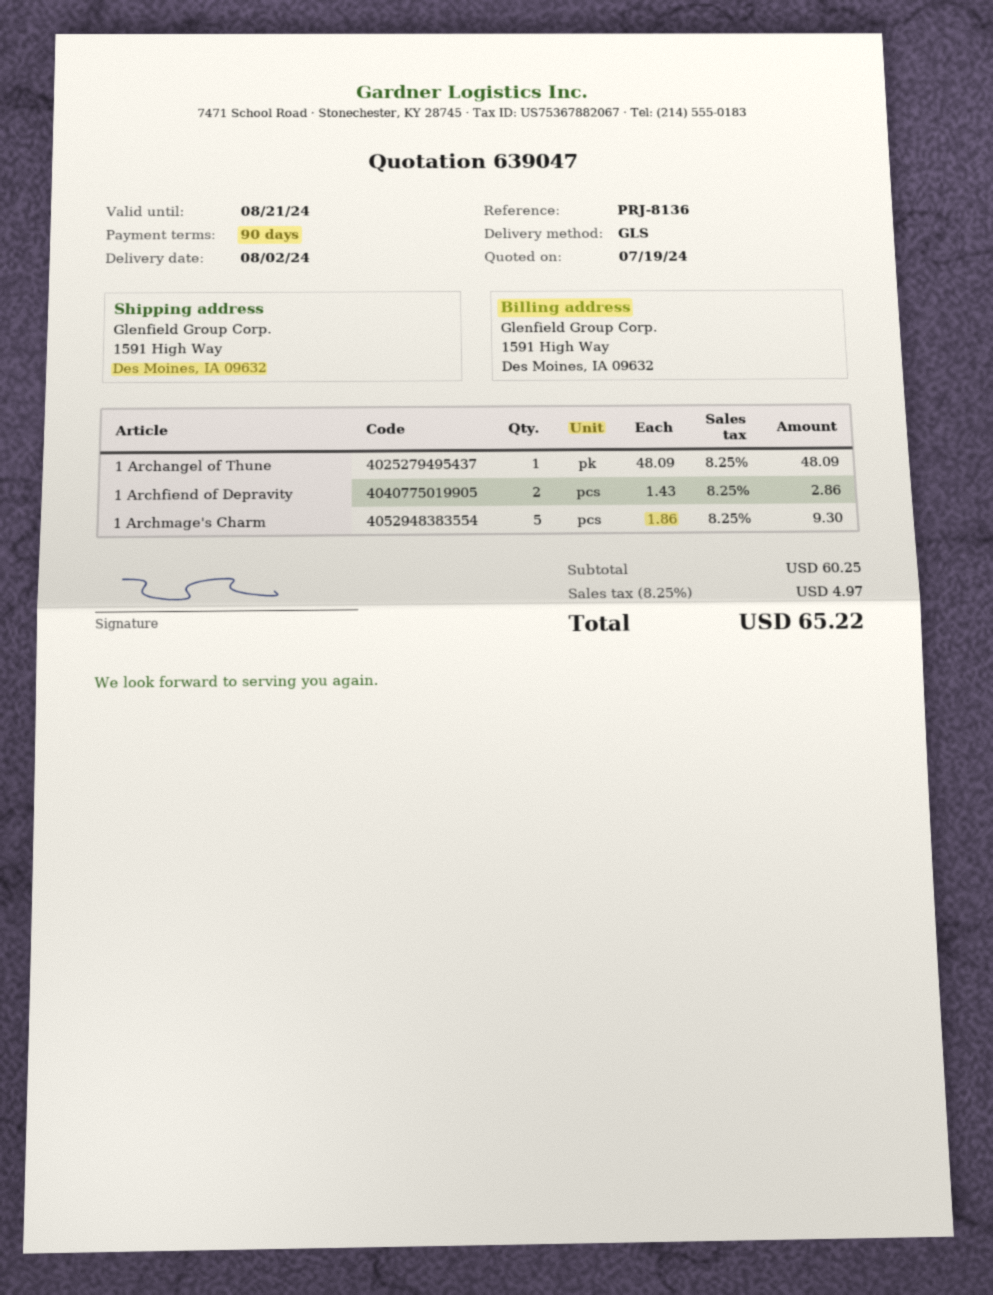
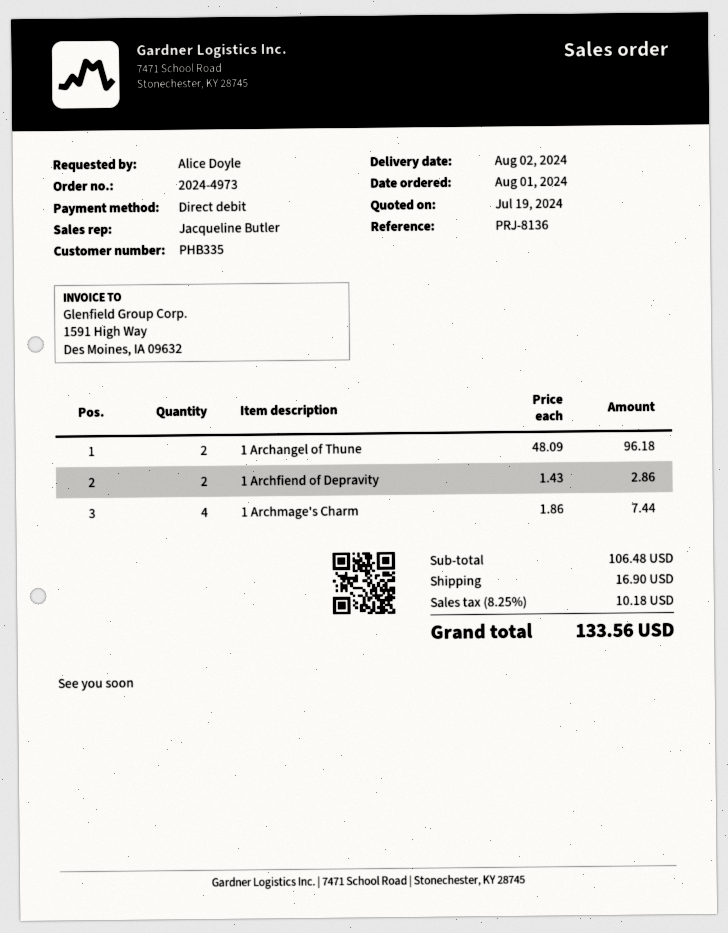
1 Archangel of Thune: 1 x 48.09 = 48.09 -> 2 x 48.09 = 96.18
1 Archmage's Charm: 5 x 1.86 = 9.30 -> 4 x 1.86 = 7.44
subtotal: 60.25 -> 106.48
shipping: none -> 16.90
tax: 8.25% = 4.97 -> 8.25% = 10.18
total: 65.22 -> 133.56

